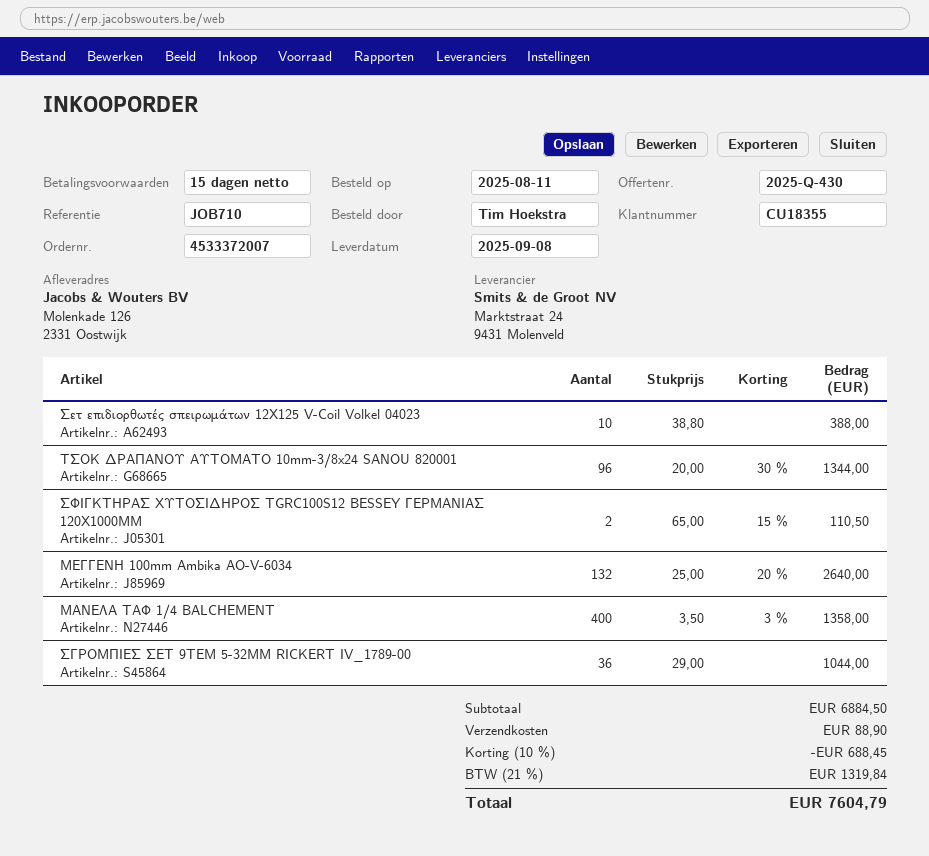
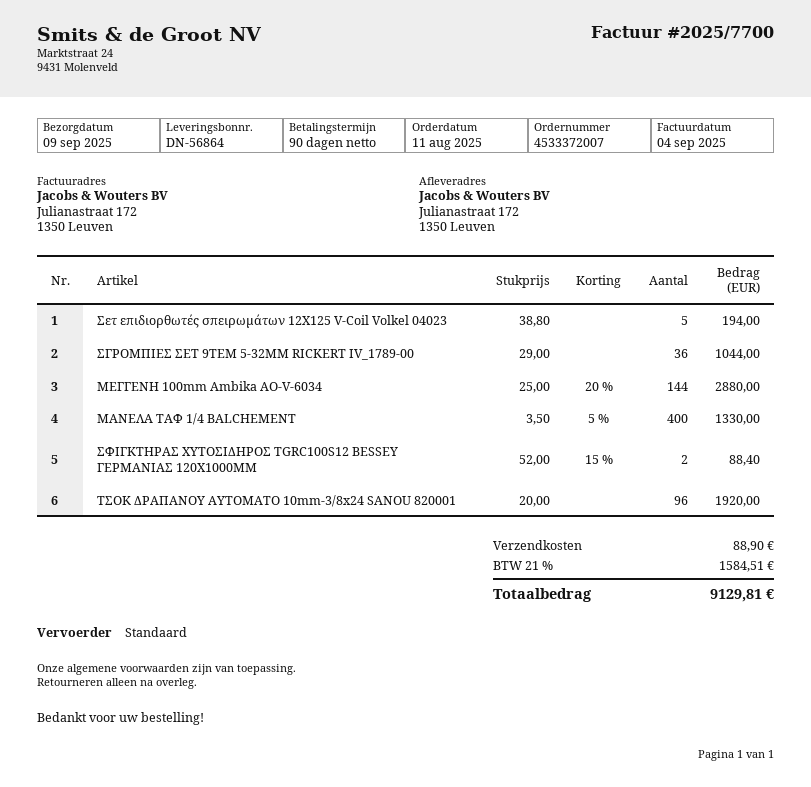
delivery date: 2025-09-08 -> 2025-09-09
payment terms: 15 days -> 90 days
ship to: Molenkade 126, 2331 Oostwijk -> Julianastraat 172, 1350 Leuven
Σετ επιδιορθωτές σπειρωμάτων 12X125 V-Coil Volkel 04023: 10 x 38.80 = 388.00 -> 5 x 38.80 = 194.00
ΤΣΟΚ ΔΡΑΠΑΝΟΥ ΑΥΤΟΜΑΤΟ 10mm-3/8x24 SANOU 820001: 96 x 20.00 - 30% = 1344.00 -> 96 x 20.00 = 1920.00
ΣΦΙΓΚΤΗΡΑΣ ΧΥΤΟΣΙΔΗΡΟΣ TGRC100S12 BESSEY ΓΕΡΜΑΝΙΑΣ 120X1000MM: 2 x 65.00 - 15% = 110.50 -> 2 x 52.00 - 15% = 88.40
ΜΕΓΓΕΝΗ 100mm Ambika AO-V-6034: 132 x 25.00 - 20% = 2640.00 -> 144 x 25.00 - 20% = 2880.00
ΜΑΝΕΛΑ ΤΑΦ 1/4 BALCHEMENT: 400 x 3.50 - 3% = 1358.00 -> 400 x 3.50 - 5% = 1330.00
discount: 10% = 688.45 -> none
tax: 21% = 1319.84 -> 21% = 1584.51
total: 7604.79 -> 9129.81

